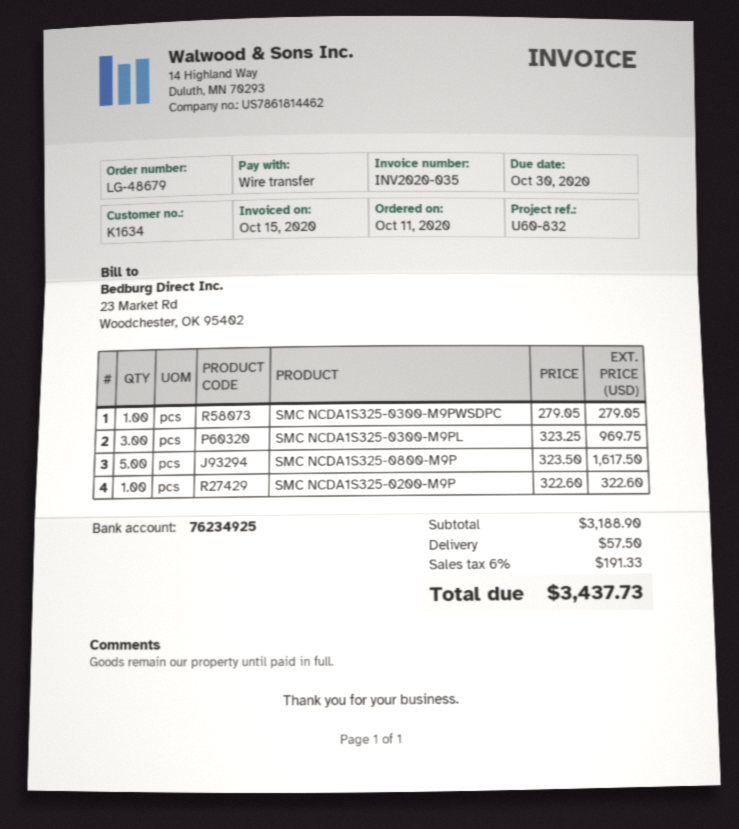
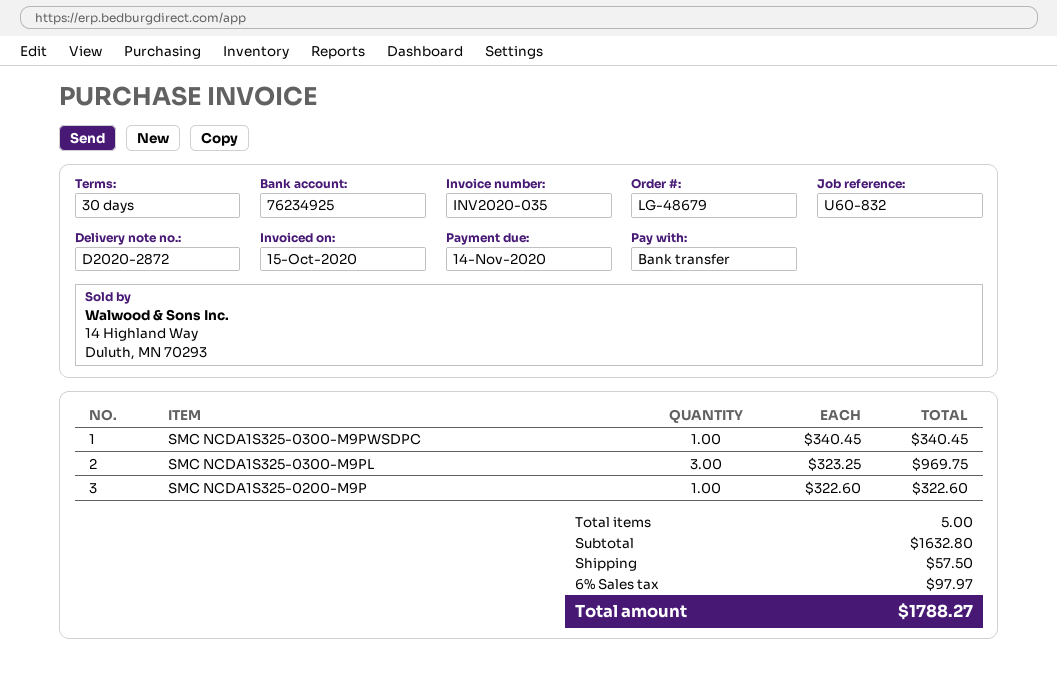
due date: 2020-10-30 -> 2020-11-14
SMC NCDA1S325-0300-M9PWSDPC: 1 x 279.05 = 279.05 -> 1 x 340.45 = 340.45
SMC NCDA1S325-0800-M9P: 5 x 323.50 = 1617.50 -> none
subtotal: 3188.90 -> 1632.80
tax: 6% = 191.33 -> 6% = 97.97
total: 3437.73 -> 1788.27

